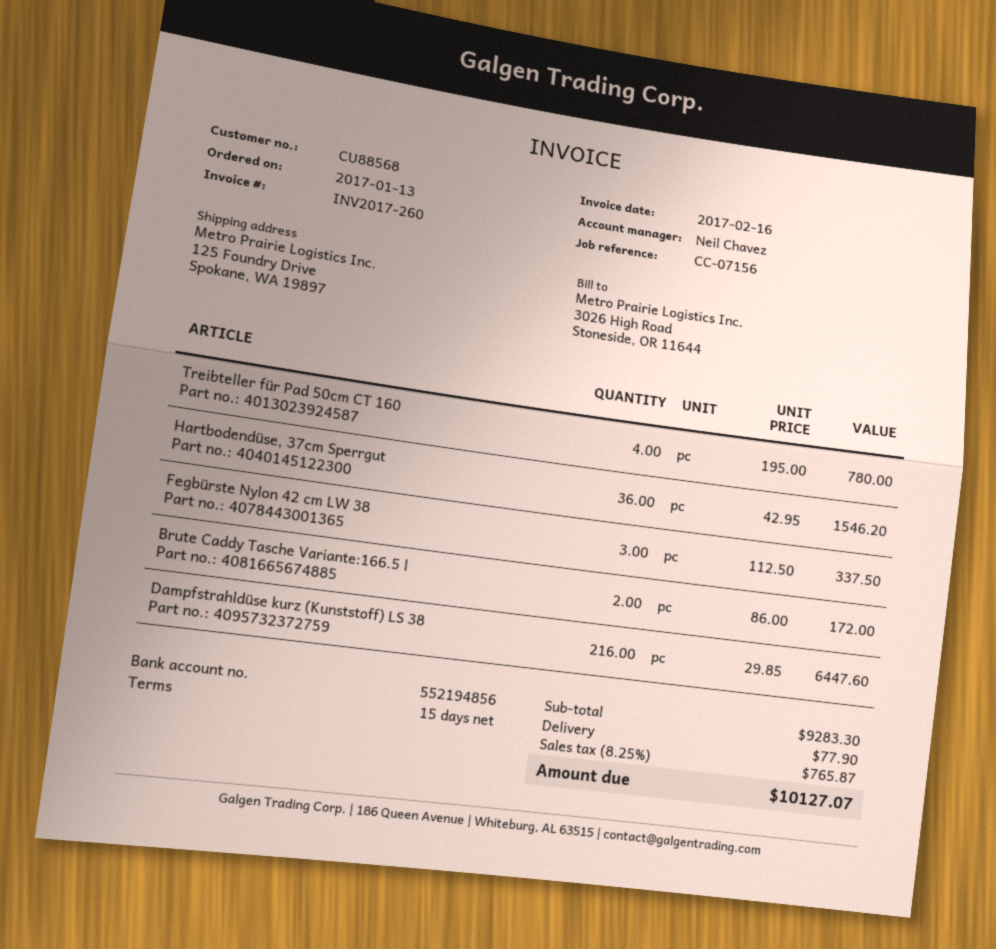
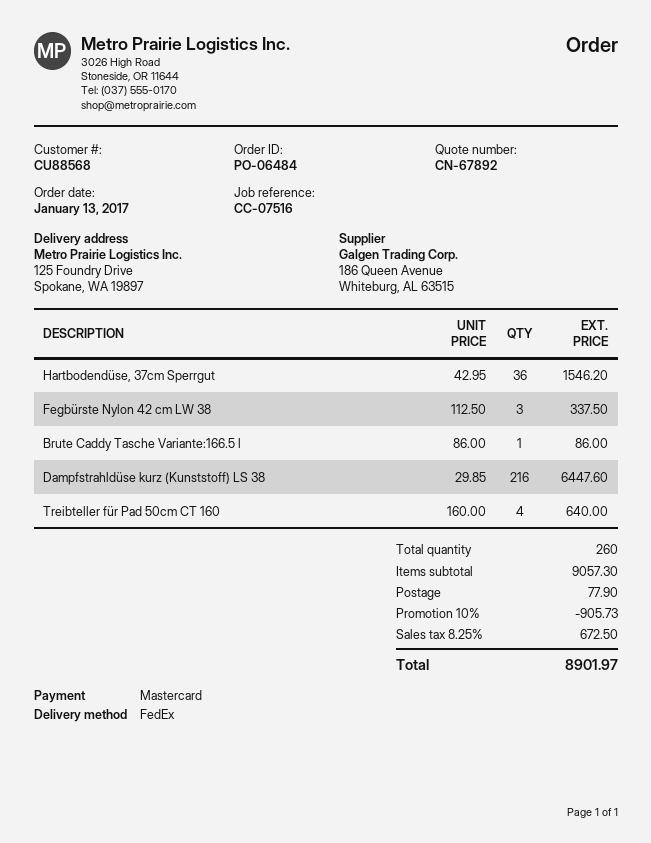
reference: CC-07156 -> CC-07516
Treibteller für Pad 50cm CT 160: 4 x 195.00 = 780.00 -> 4 x 160.00 = 640.00
Brute Caddy Tasche Variante:166.5 l: 2 x 86.00 = 172.00 -> 1 x 86.00 = 86.00
subtotal: 9283.30 -> 9057.30
discount: none -> 10% = 905.73
tax: 8.25% = 765.87 -> 8.25% = 672.50
total: 10127.07 -> 8901.97

